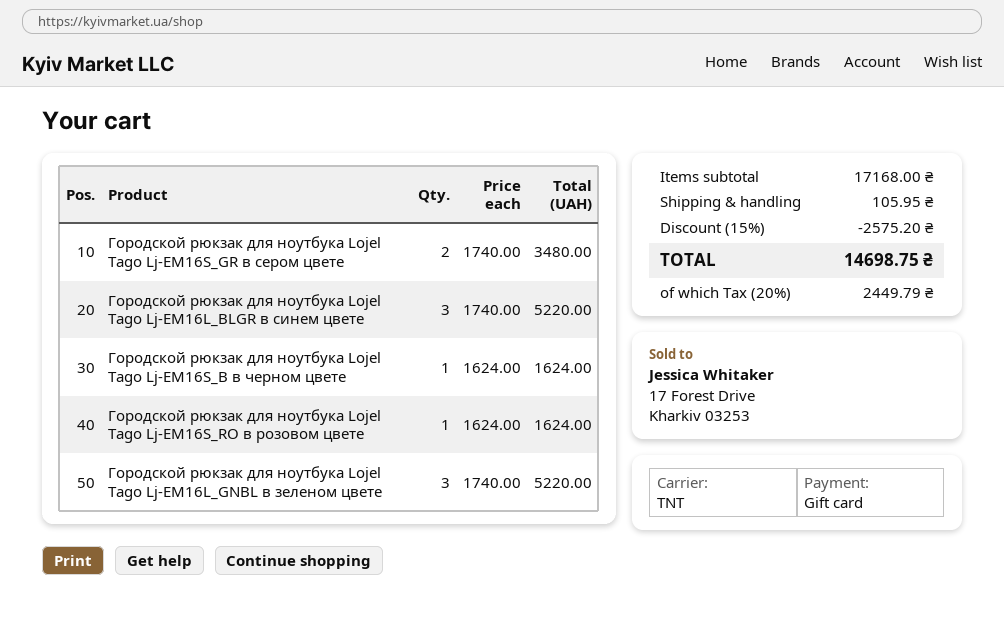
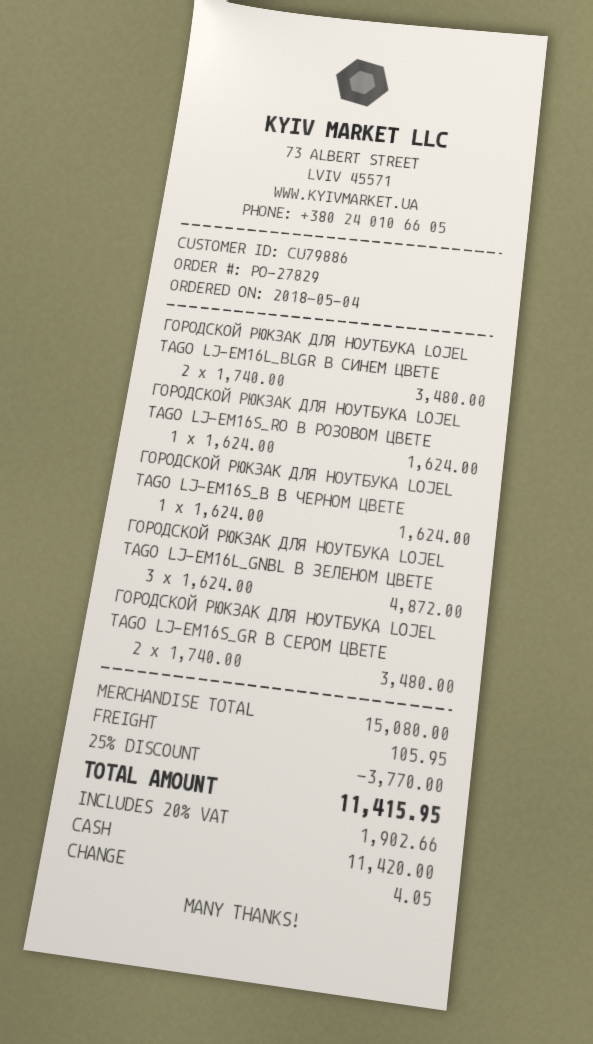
payment method: gift card -> cash
Городской рюкзак для ноутбука Lojel Tago Lj-EM16L_BLGR в синем цвете: 3 x 1740.00 = 5220.00 -> 2 x 1740.00 = 3480.00
Городской рюкзак для ноутбука Lojel Tago Lj-EM16L_GNBL в зеленом цвете: 3 x 1740.00 = 5220.00 -> 3 x 1624.00 = 4872.00
subtotal: 17168.00 -> 15080.00
discount: 15% = 2575.20 -> 25% = 3770.00
tax: 20% = 2449.79 -> 20% = 1902.66
total: 14698.75 -> 11415.95

